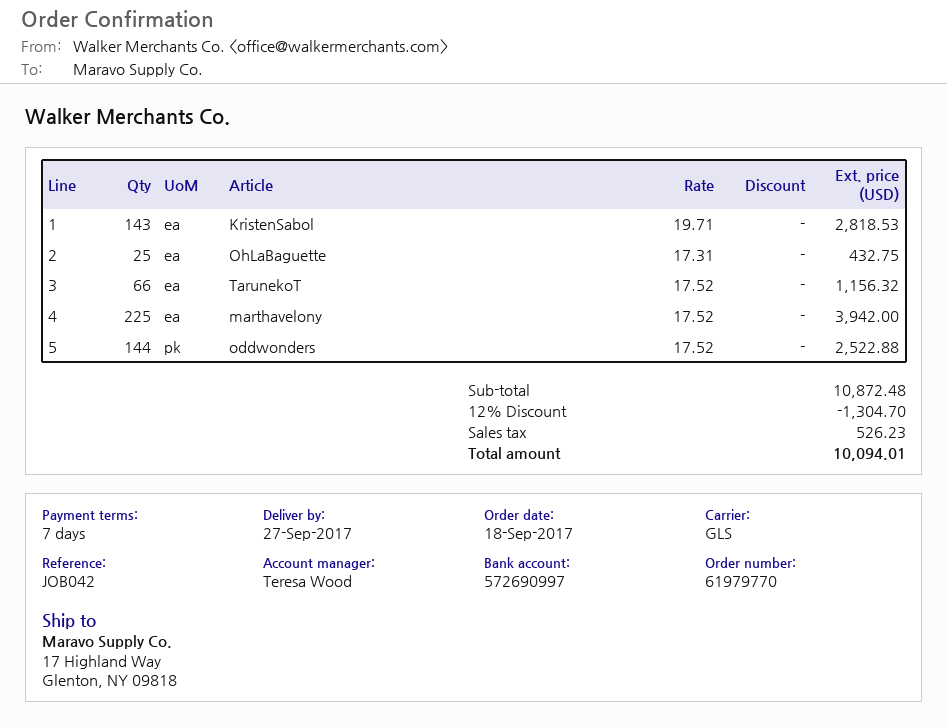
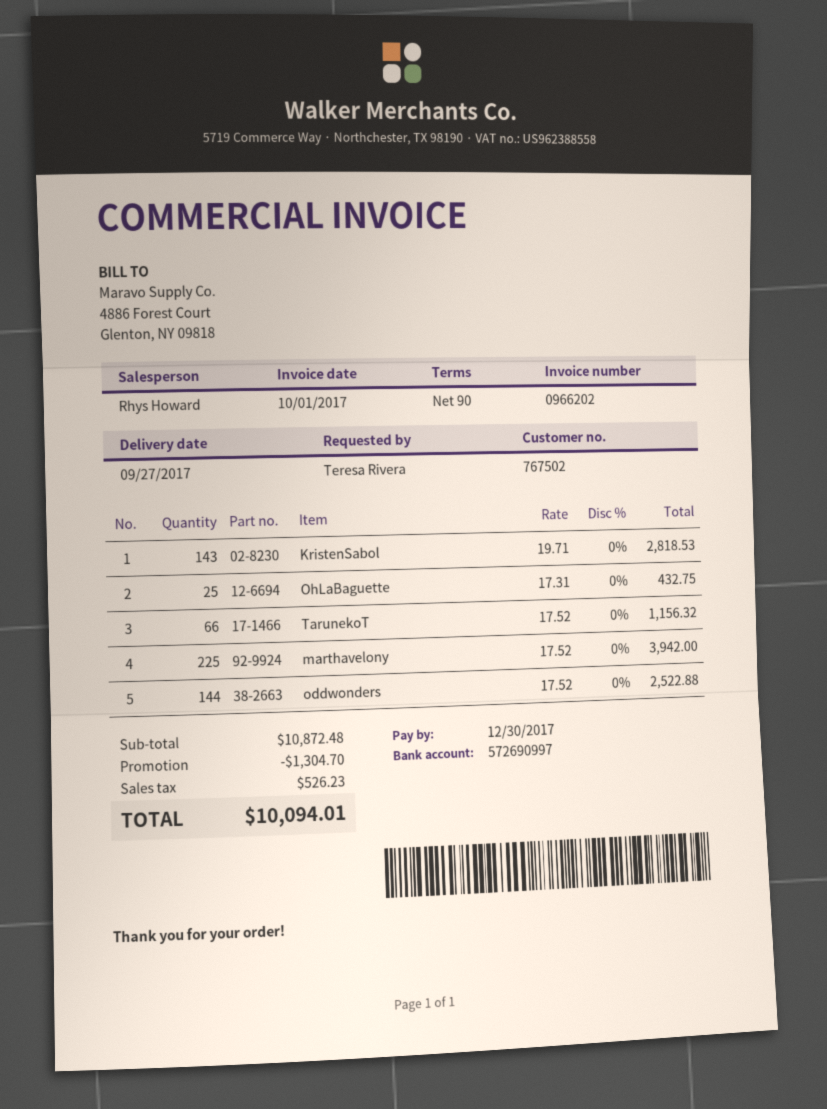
payment terms: 7 days -> 90 days
sales rep: Teresa Wood -> Rhys Howard

